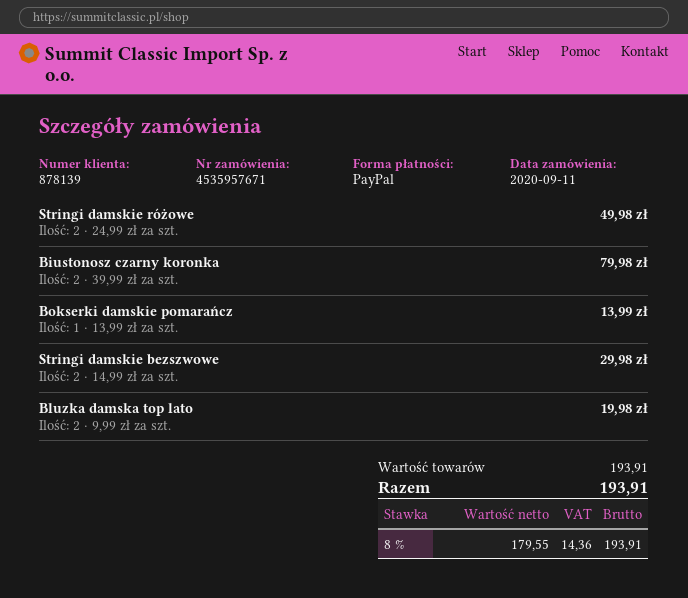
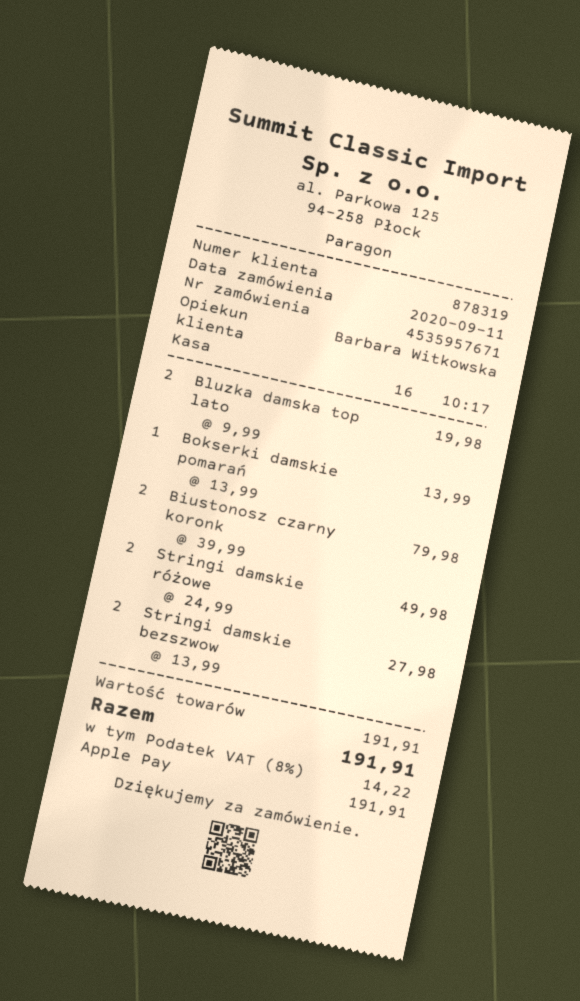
customer number: 878139 -> 878319
payment method: PayPal -> Apple Pay
Stringi damskie bezszwowe: 2 x 14.99 = 29.98 -> 2 x 13.99 = 27.98
subtotal: 193.91 -> 191.91
tax: 8% = 14.36 -> 8% = 14.22
total: 193.91 -> 191.91

